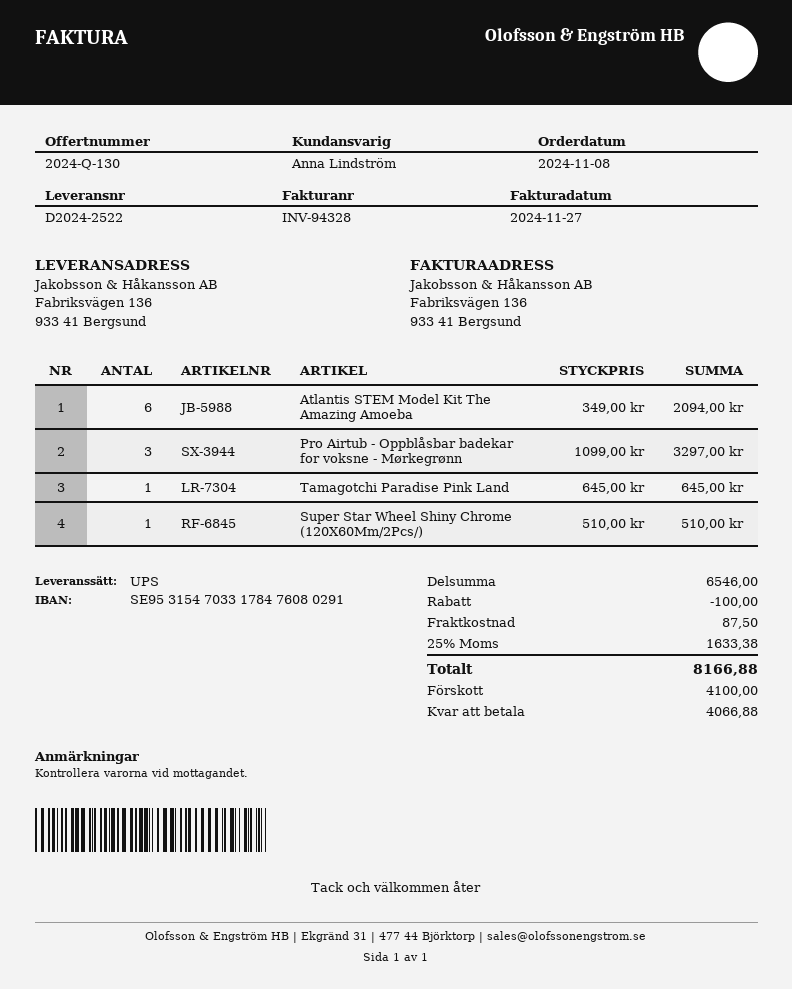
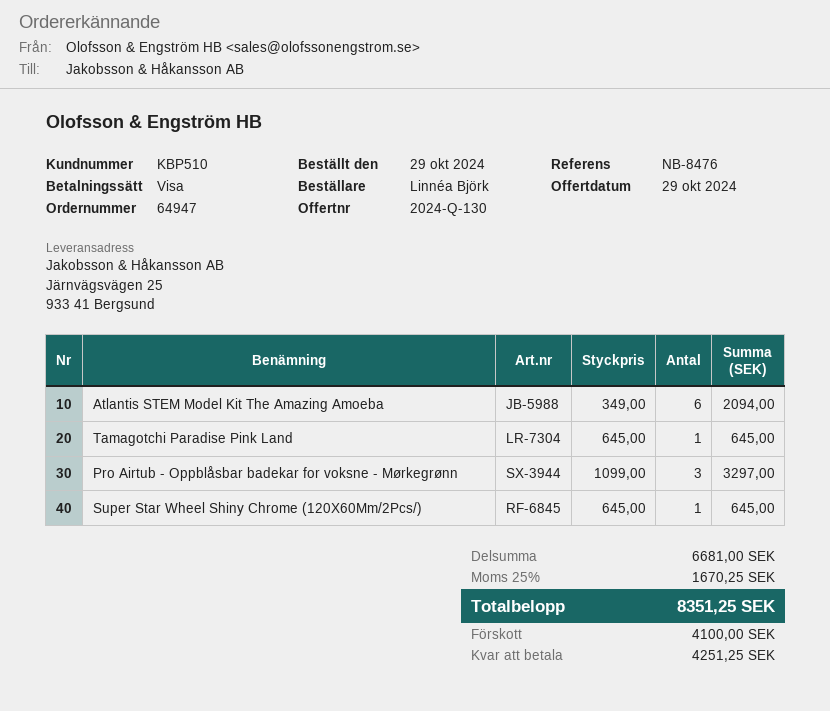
order date: 2024-11-08 -> 2024-10-29
ship to: Fabriksvägen 136, 933 41 Bergsund -> Järnvägsvägen 25, 933 41 Bergsund
Super Star Wheel Shiny Chrome (120X60Mm/2Pcs/): 1 x 510.00 = 510.00 -> 1 x 645.00 = 645.00
subtotal: 6546.00 -> 6681.00
discount: 100.00 -> none
shipping: 87.50 -> none
tax: 25% = 1633.38 -> 25% = 1670.25
total: 8166.88 -> 8351.25
balance: 4066.88 -> 4251.25

